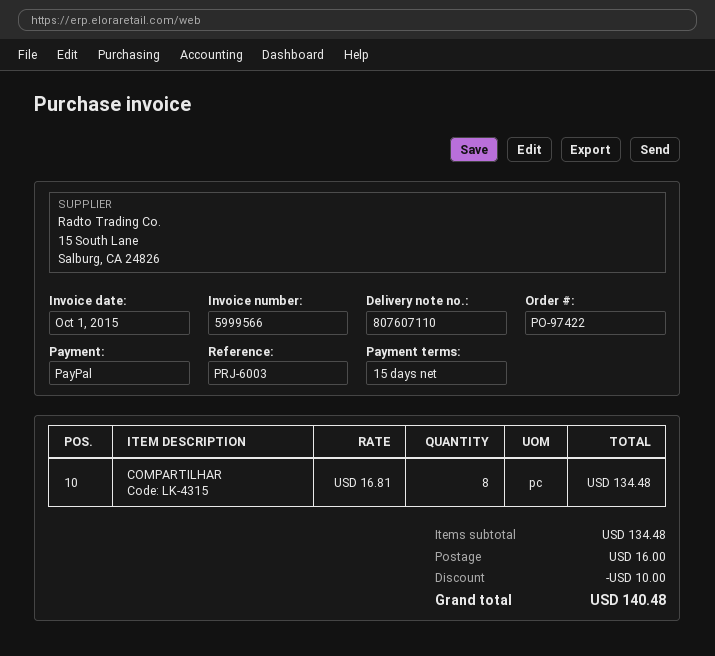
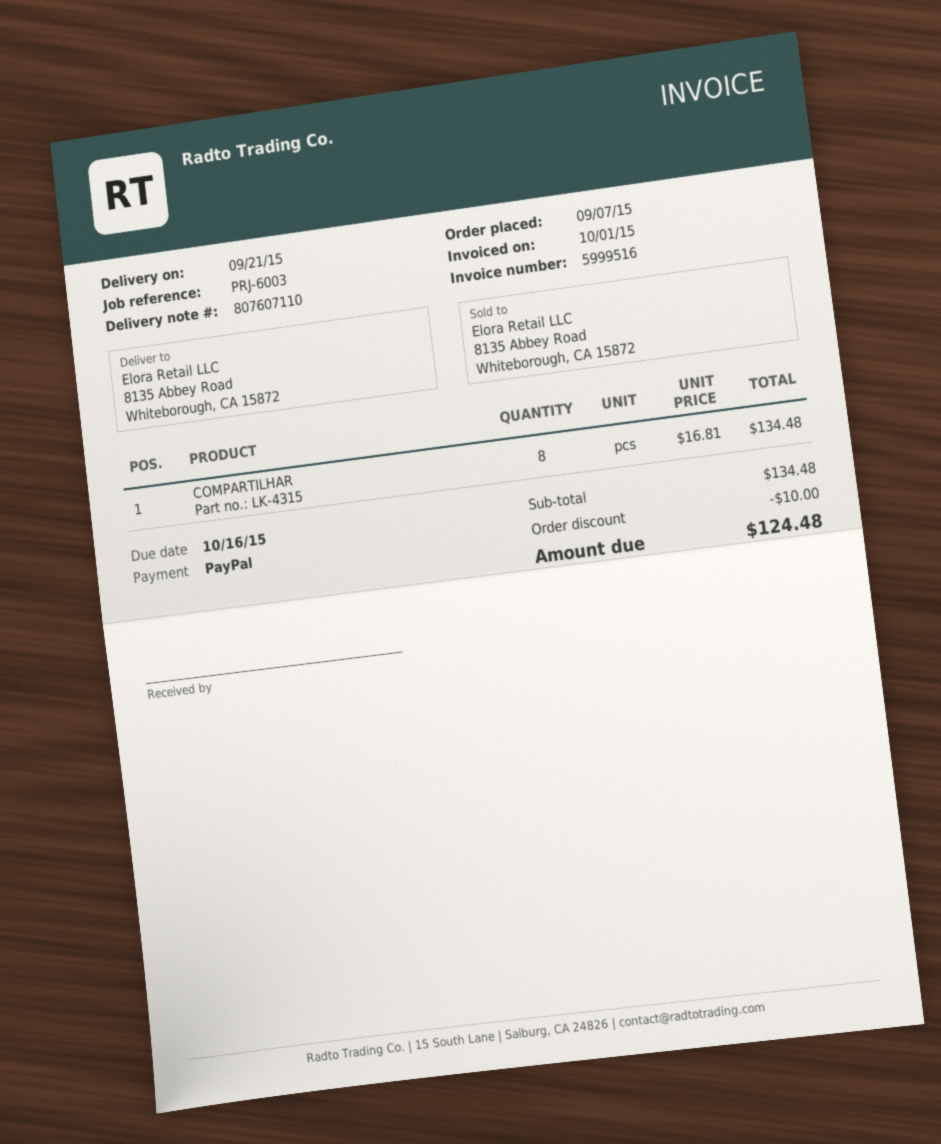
invoice number: 5999566 -> 5999516
shipping: 16.00 -> none
total: 140.48 -> 124.48

